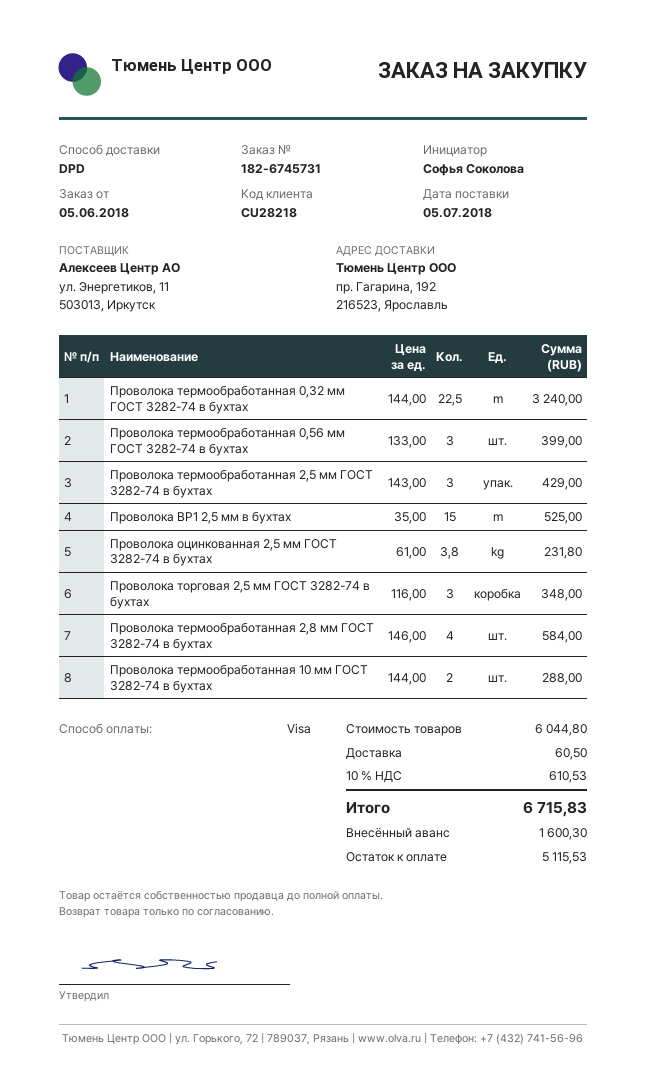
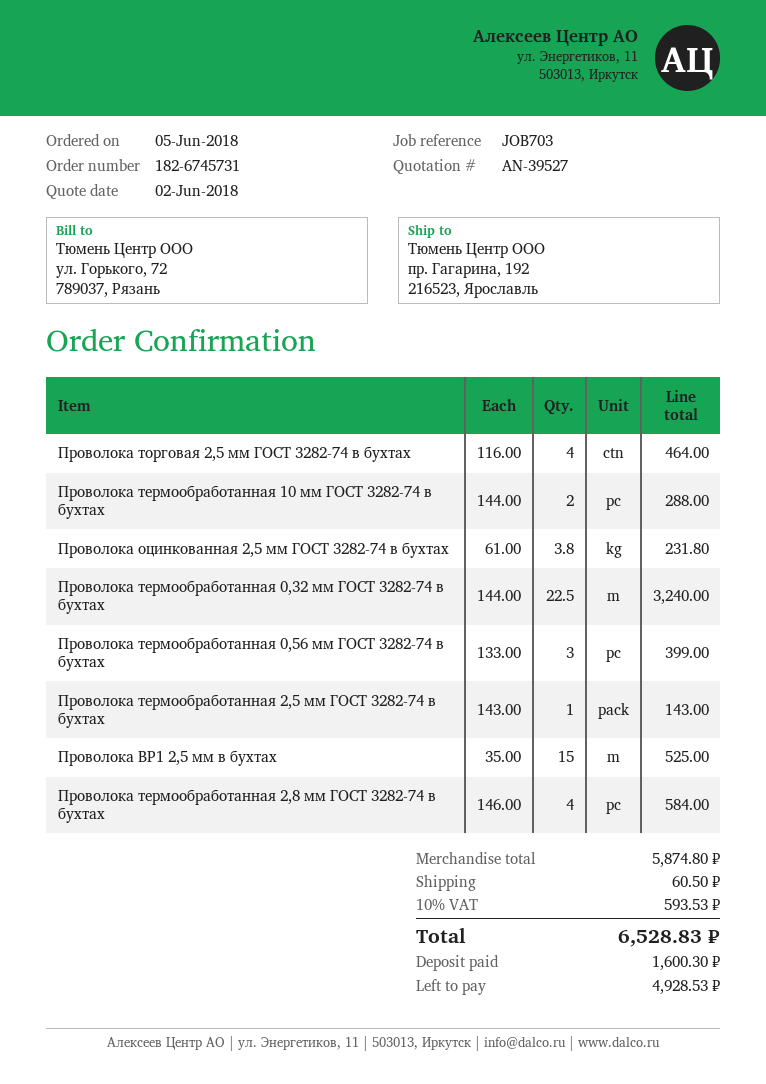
Проволока термообработанная 2,5 мм ГОСТ 3282-74 в бухтах: 3 x 143.00 = 429.00 -> 1 x 143.00 = 143.00
Проволока торговая 2,5 мм ГОСТ 3282-74 в бухтах: 3 x 116.00 = 348.00 -> 4 x 116.00 = 464.00
subtotal: 6044.80 -> 5874.80
tax: 10% = 610.53 -> 10% = 593.53
total: 6715.83 -> 6528.83
balance: 5115.53 -> 4928.53

